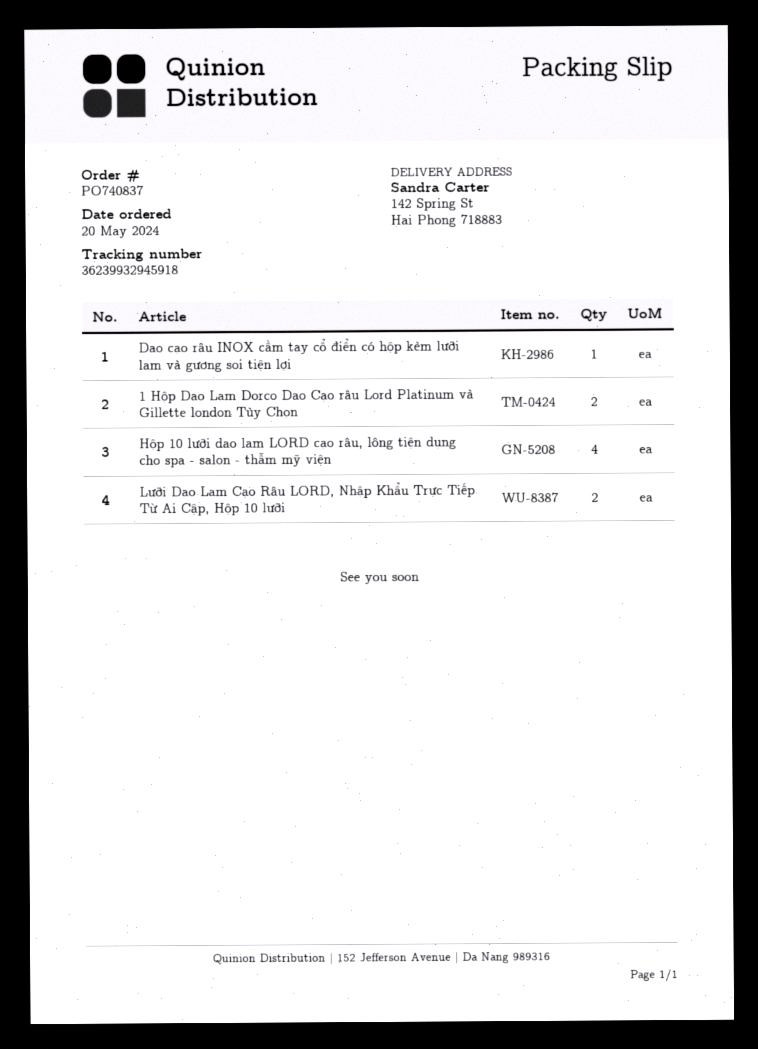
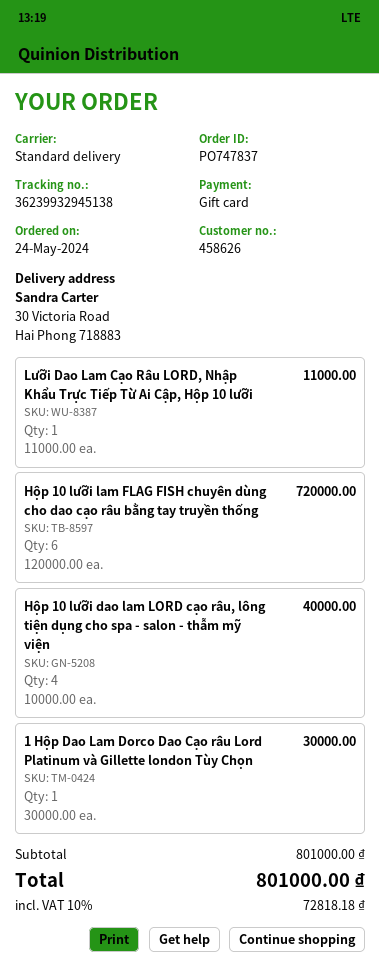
order number: PO740837 -> PO747837
order date: 2024-05-20 -> 2024-05-24
tracking number: 36239932945918 -> 36239932945138
ship to: 142 Spring St, Hai Phong 718883 -> 30 Victoria Road, Hai Phong 718883
Dao cạo râu INOX cầm tay cổ điển có hộp kèm lưỡi lam và gương soi tiện lợi: 1 -> none
1 Hộp Dao Lam Dorco Dao Cạo râu Lord Platinum và Gillette london Tùy Chọn: 2 -> 1
Lưỡi Dao Lam Cạo Râu LORD, Nhập Khẩu Trực Tiếp Từ Ai Cập, Hộp 10 lưỡi: 2 -> 1
Hộp 10 lưỡi lam FLAG FISH chuyên dùng cho dao cạo râu bằng tay truyền thống: none -> 6

